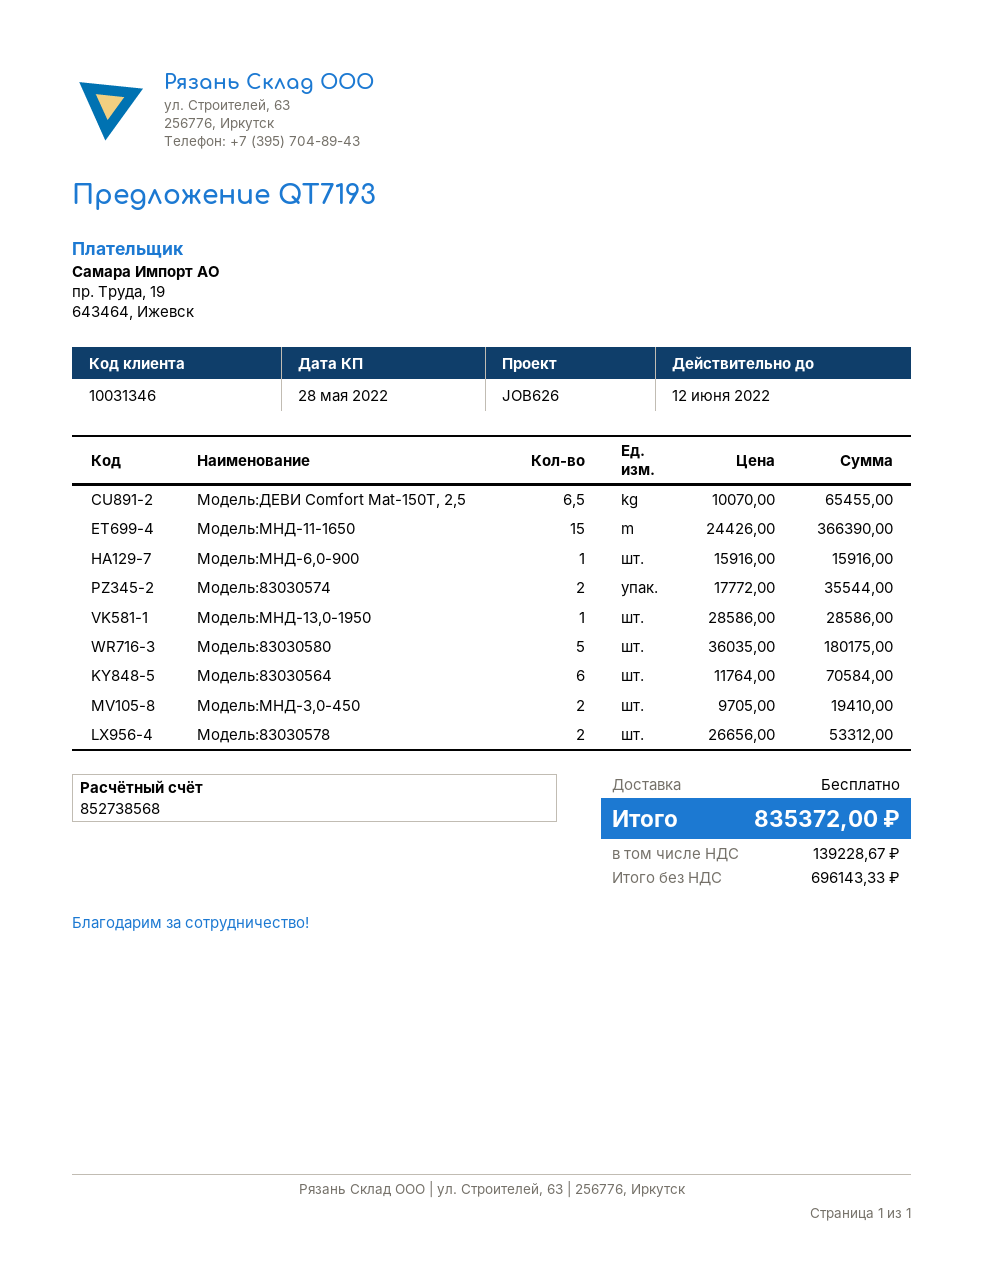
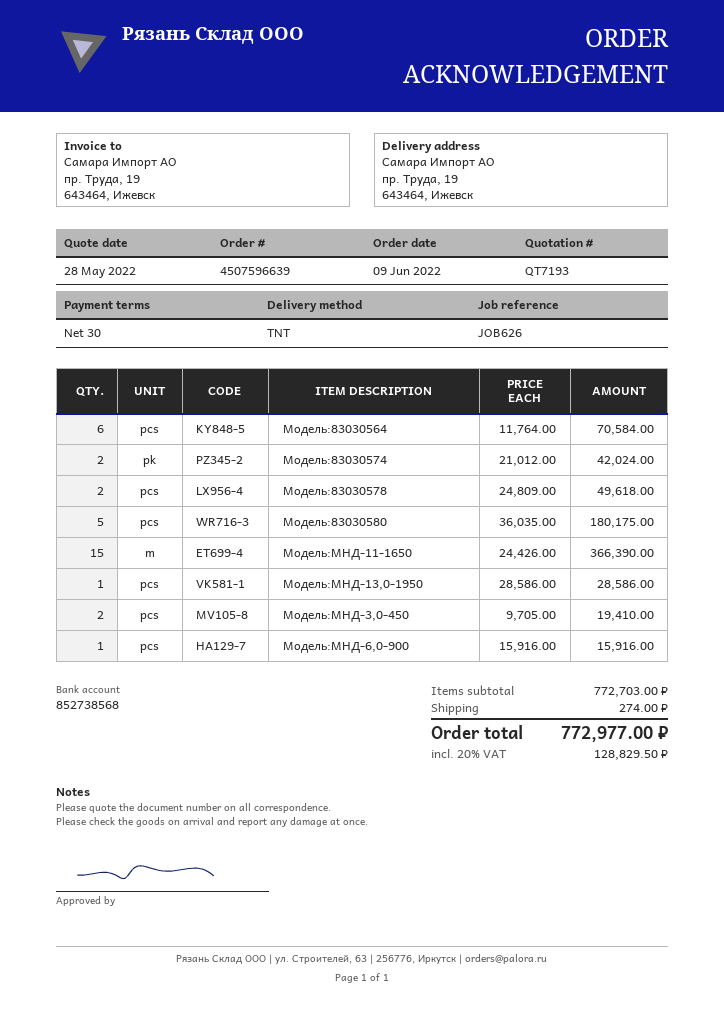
Модель:ДЕВИ Comfort Mat-150T, 2,5: 6.5 x 10070.00 = 65455.00 -> none
Модель:83030574: 2 x 17772.00 = 35544.00 -> 2 x 21012.00 = 42024.00
Модель:83030578: 2 x 26656.00 = 53312.00 -> 2 x 24809.00 = 49618.00
shipping: 0.00 -> 274.00
tax: 139228.67 -> 128829.50
total: 835372.00 -> 772977.00

